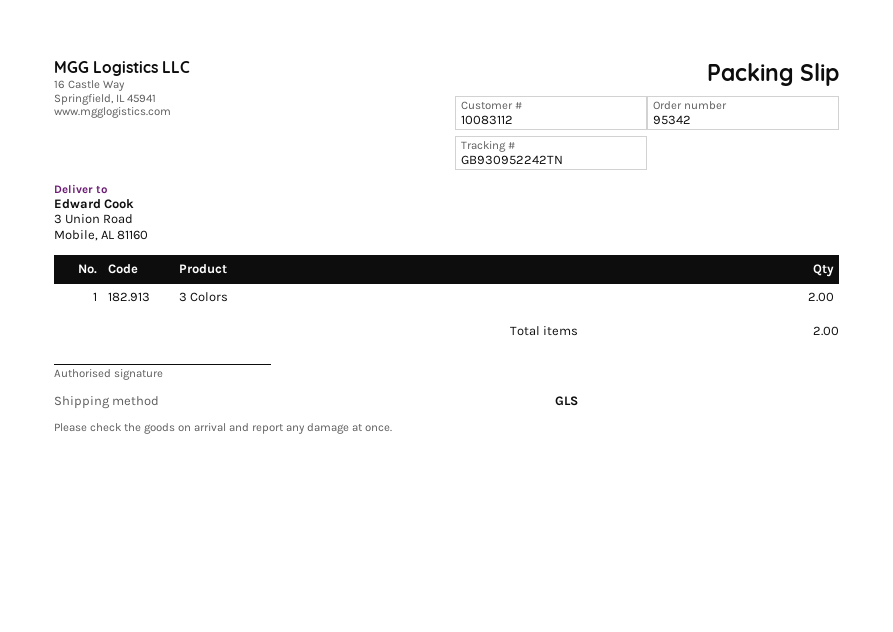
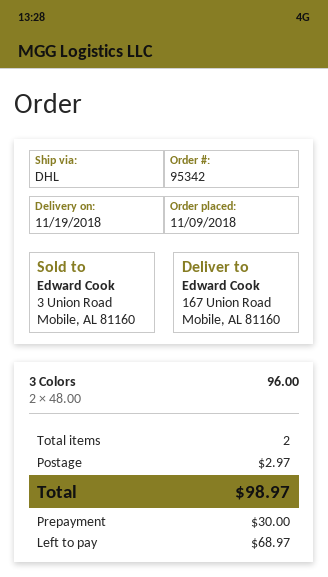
shipping method: GLS -> DHL
ship to: 3 Union Road, Mobile, AL 81160 -> 167 Union Road, Mobile, AL 81160

